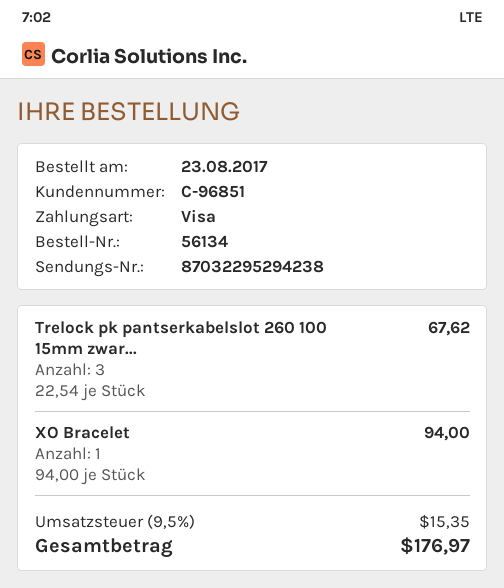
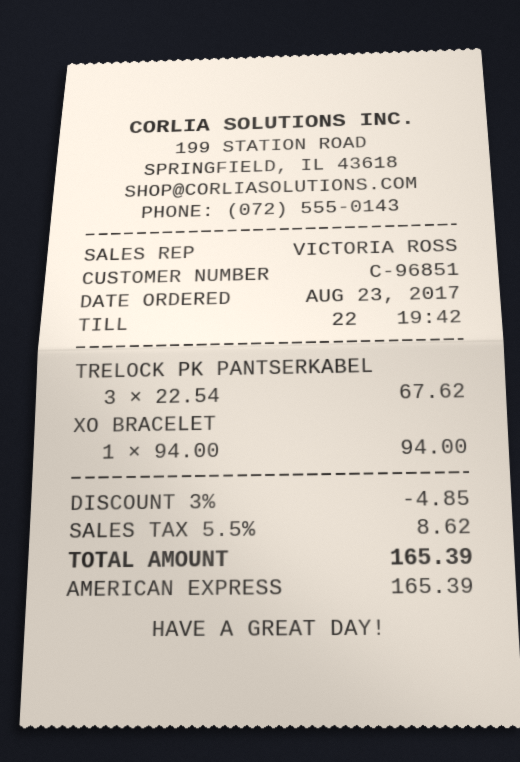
payment method: Visa -> American Express
discount: none -> 3% = 4.85
tax: 9.5% = 15.35 -> 5.5% = 8.62
total: 176.97 -> 165.39

